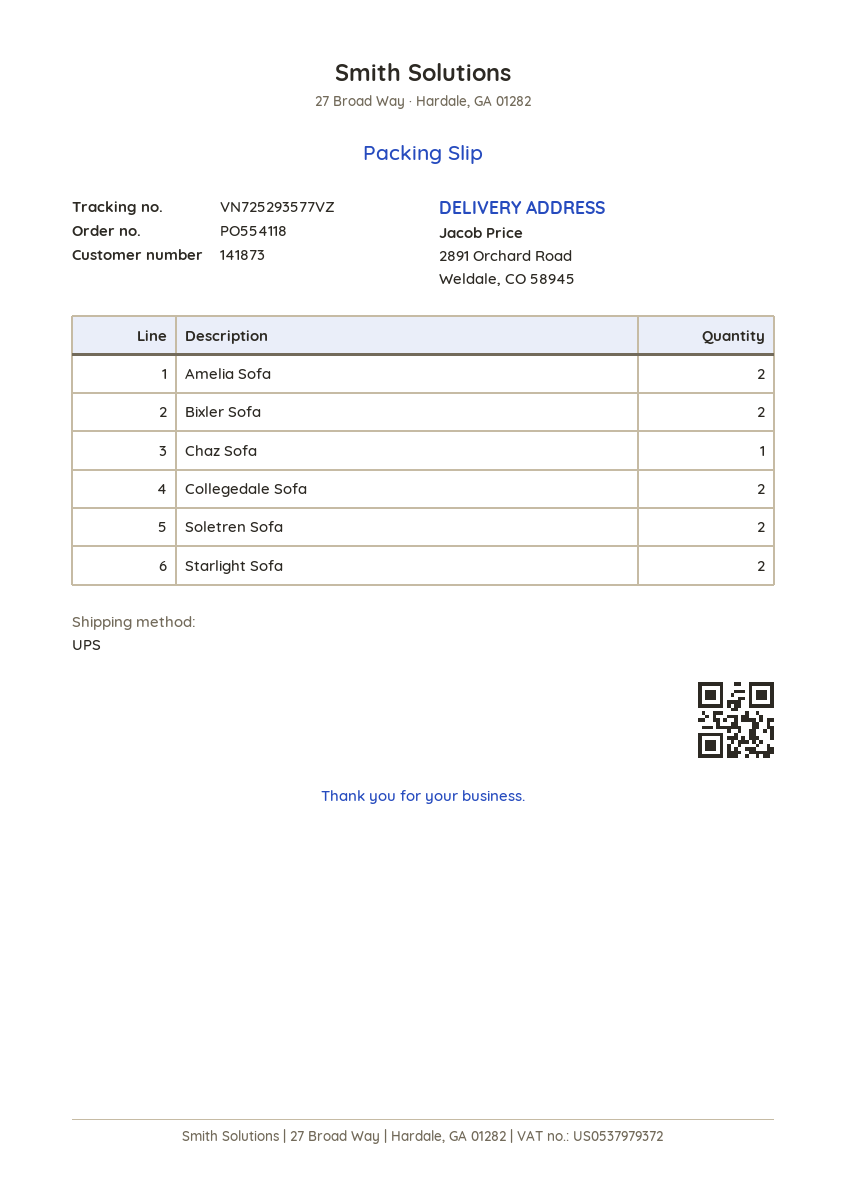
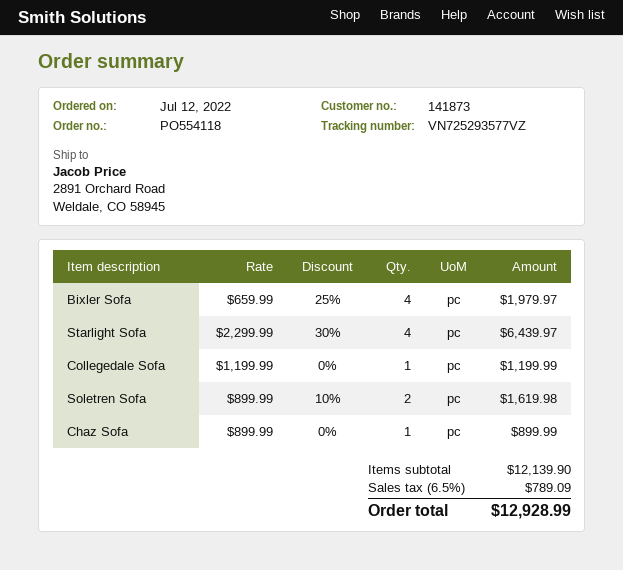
Amelia Sofa: 2 -> none
Bixler Sofa: 2 -> 4
Collegedale Sofa: 2 -> 1
Starlight Sofa: 2 -> 4

